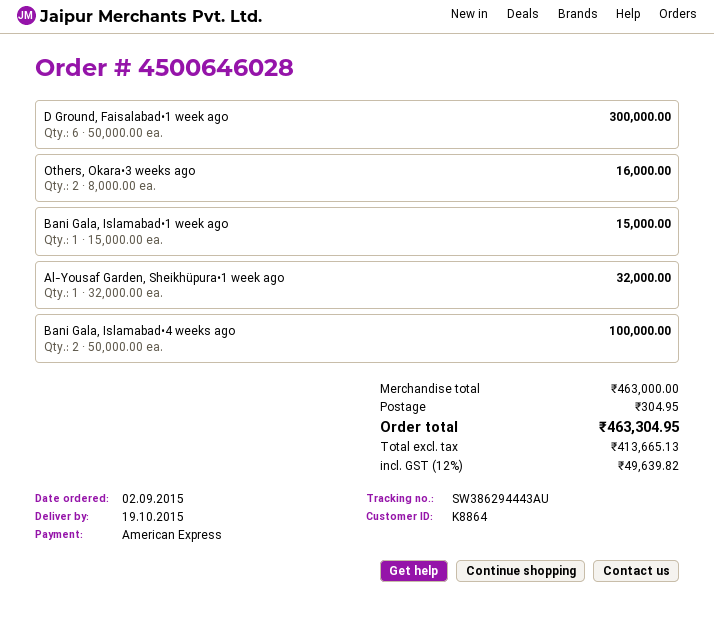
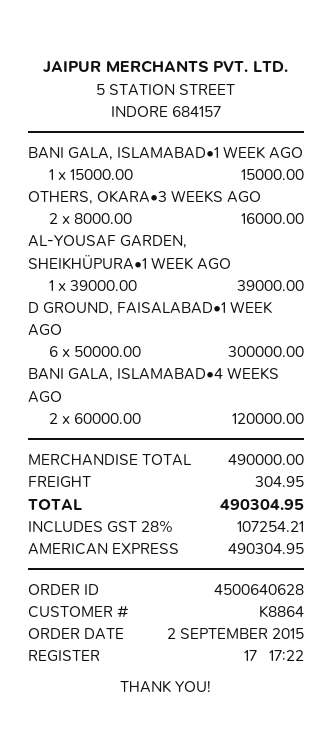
order number: 4500646028 -> 4500640628
Al-Yousaf Garden, Sheikhüpura•1 week ago: 1 x 32000.00 = 32000.00 -> 1 x 39000.00 = 39000.00
Bani Gala, Islamabad•4 weeks ago: 2 x 50000.00 = 100000.00 -> 2 x 60000.00 = 120000.00
subtotal: 463000.00 -> 490000.00
tax: 12% = 49639.82 -> 28% = 107254.21
total: 463304.95 -> 490304.95

